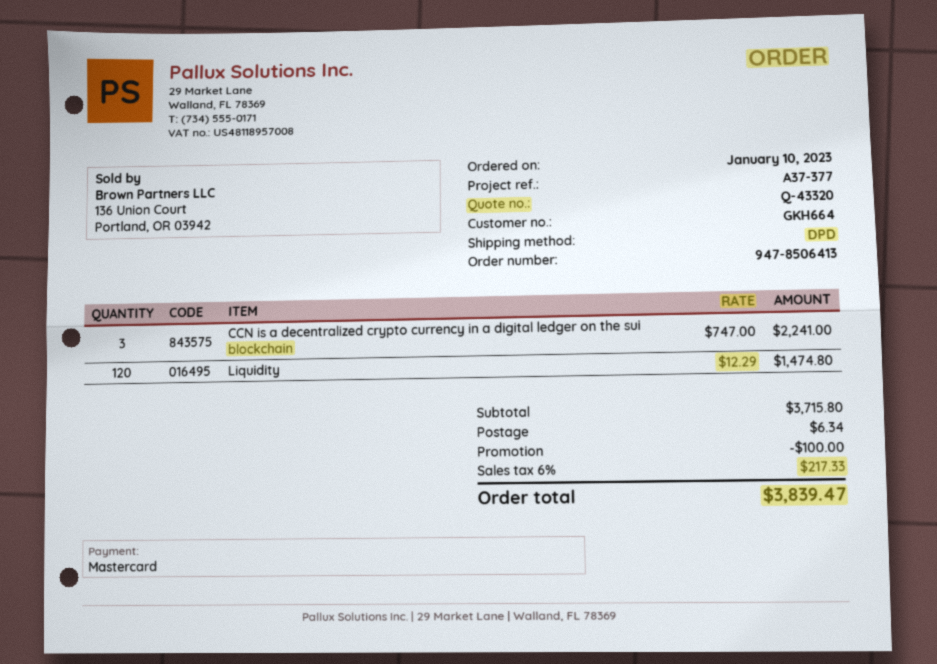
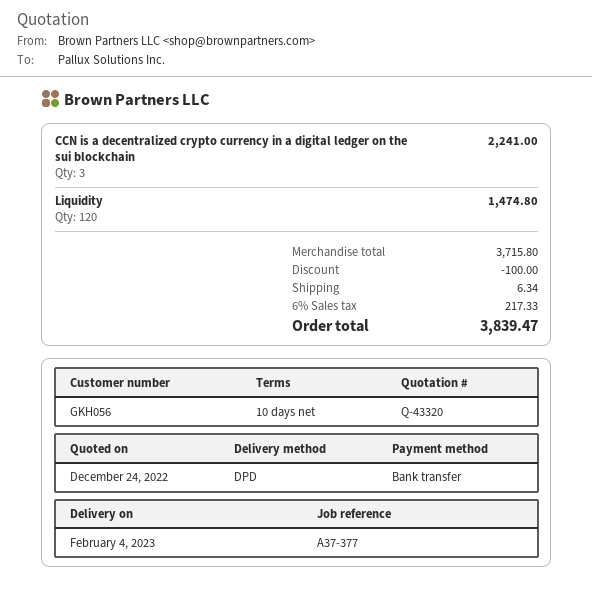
customer number: GKH664 -> GKH056
payment method: Mastercard -> bank transfer

